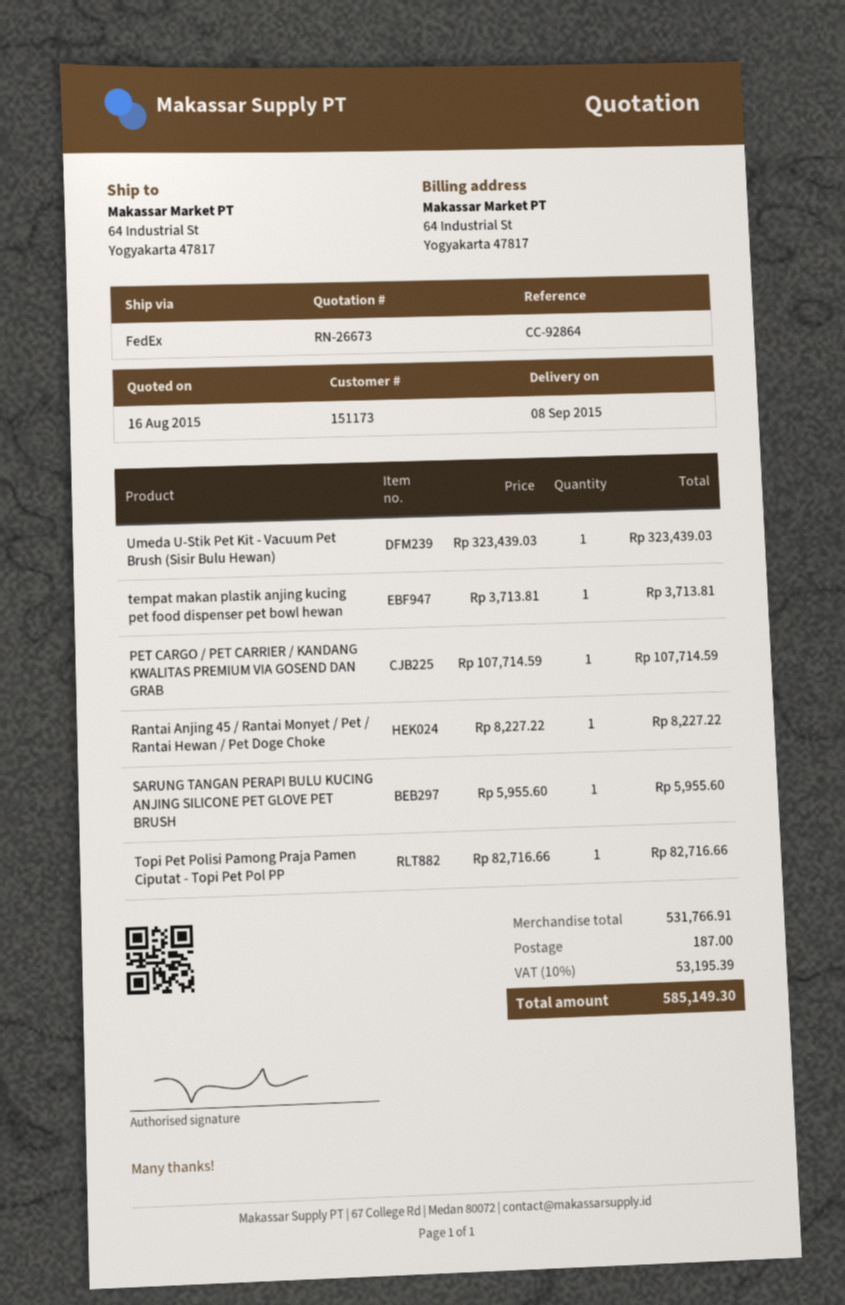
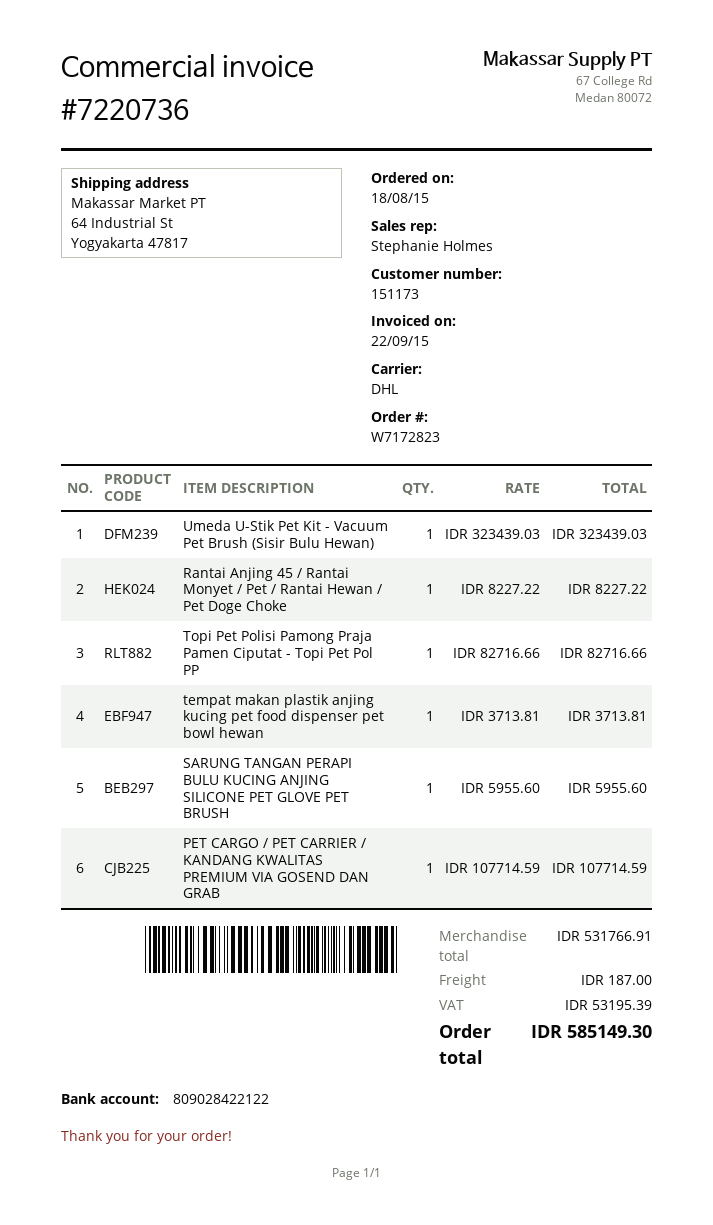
shipping method: FedEx -> DHL

